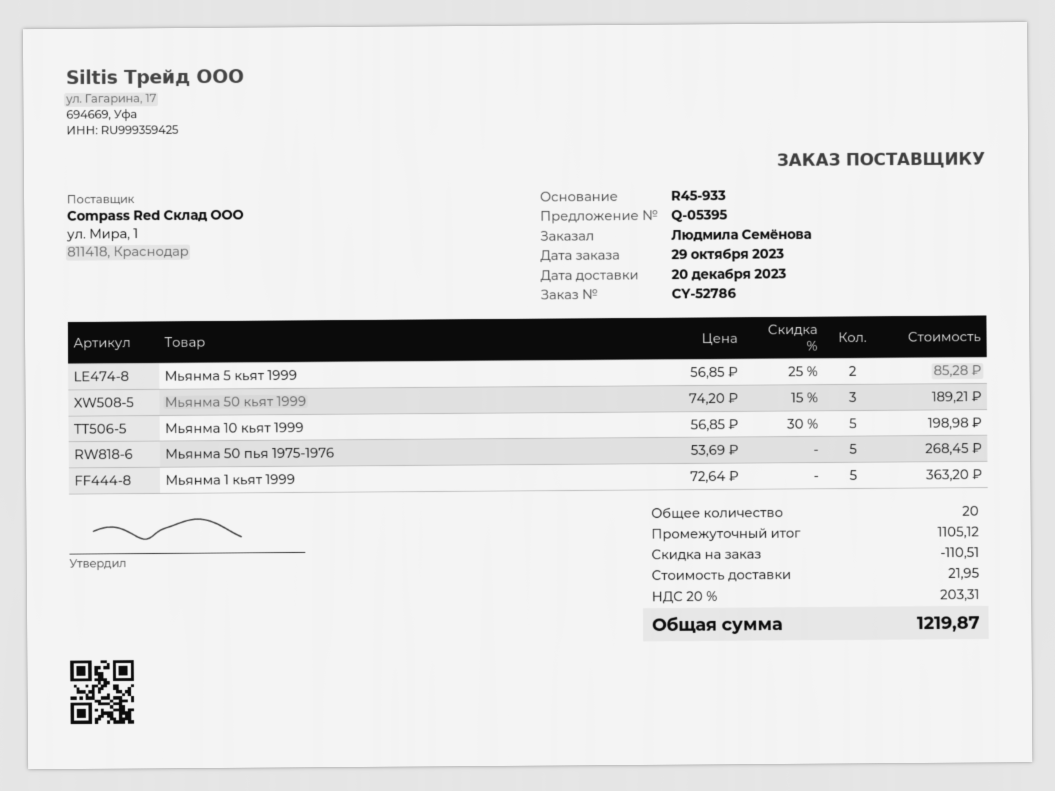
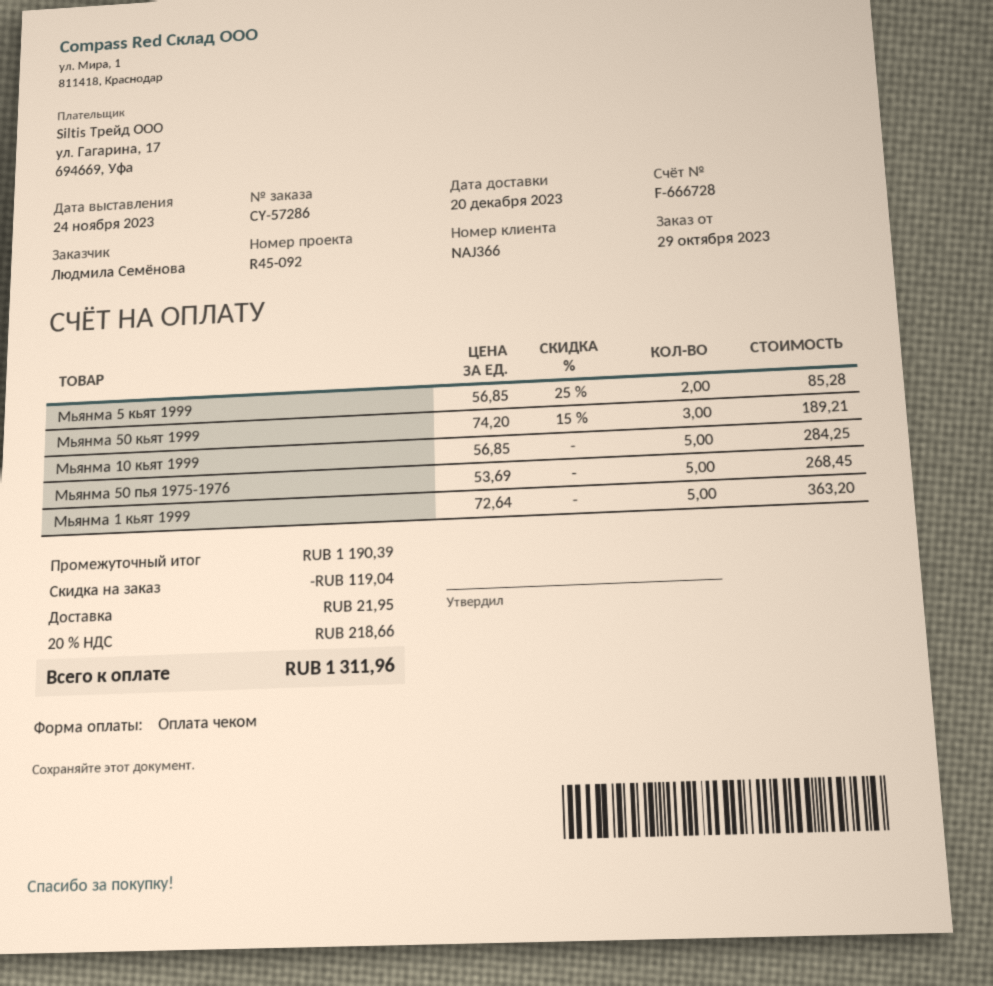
order number: CY-52786 -> CY-57286
reference: R45-933 -> R45-092
Мьянма 10 кьят 1999: 5 x 56.85 - 30% = 198.98 -> 5 x 56.85 = 284.25
subtotal: 1105.12 -> 1190.39
discount: 110.51 -> 119.04
tax: 20% = 203.31 -> 20% = 218.66
total: 1219.87 -> 1311.96

